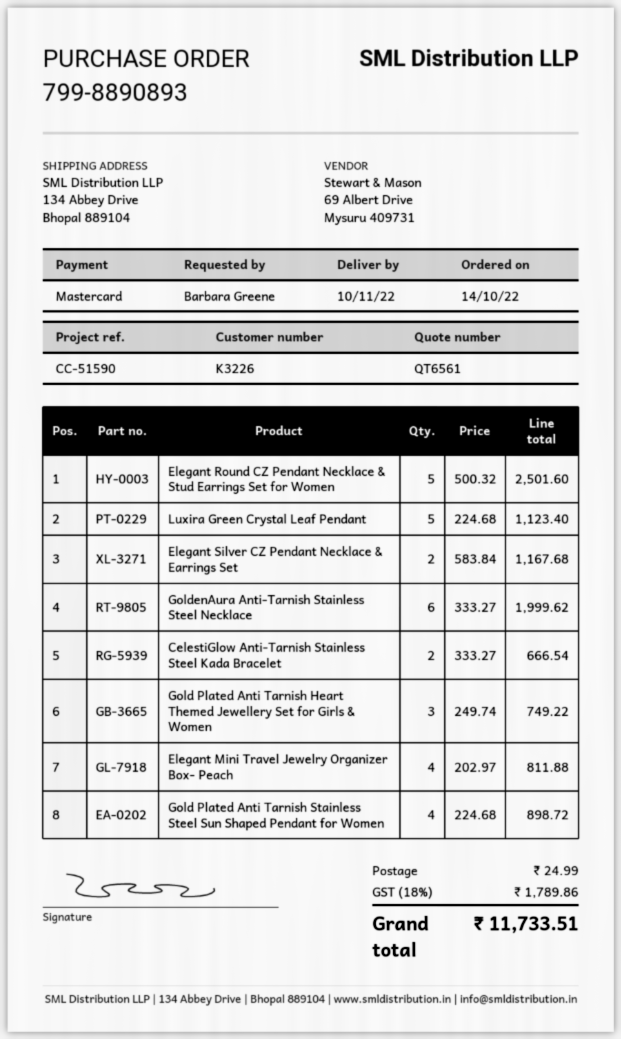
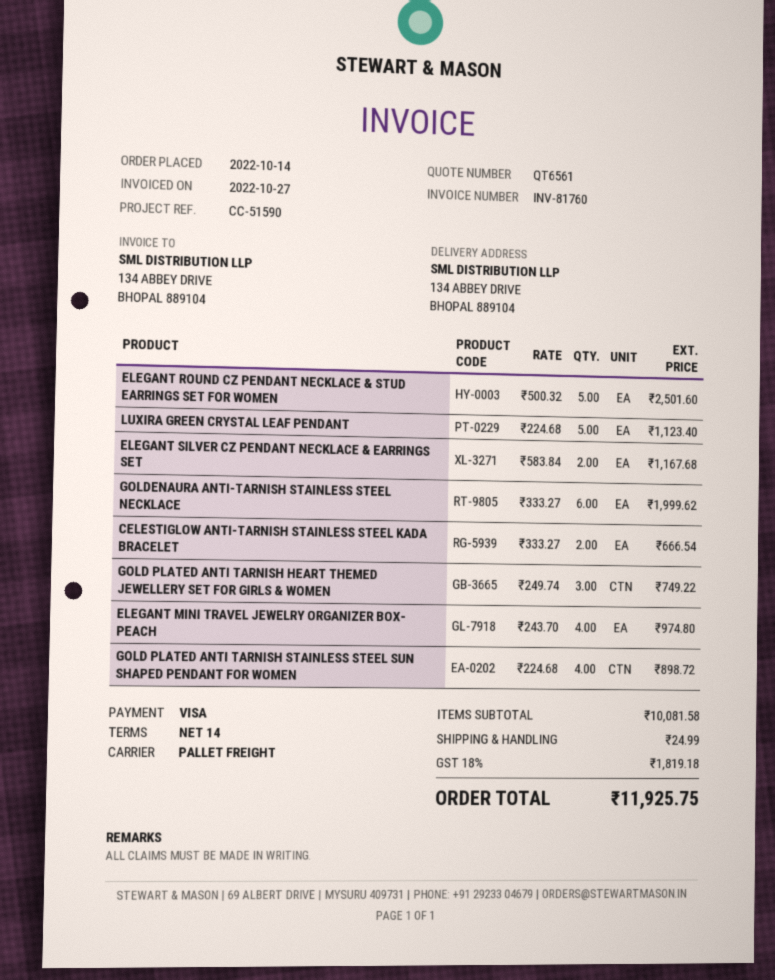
payment method: Mastercard -> Visa
Elegant Mini Travel Jewelry Organizer Box- Peach: 4 x 202.97 = 811.88 -> 4 x 243.70 = 974.80
tax: 18% = 1789.86 -> 18% = 1819.18
total: 11733.51 -> 11925.75

